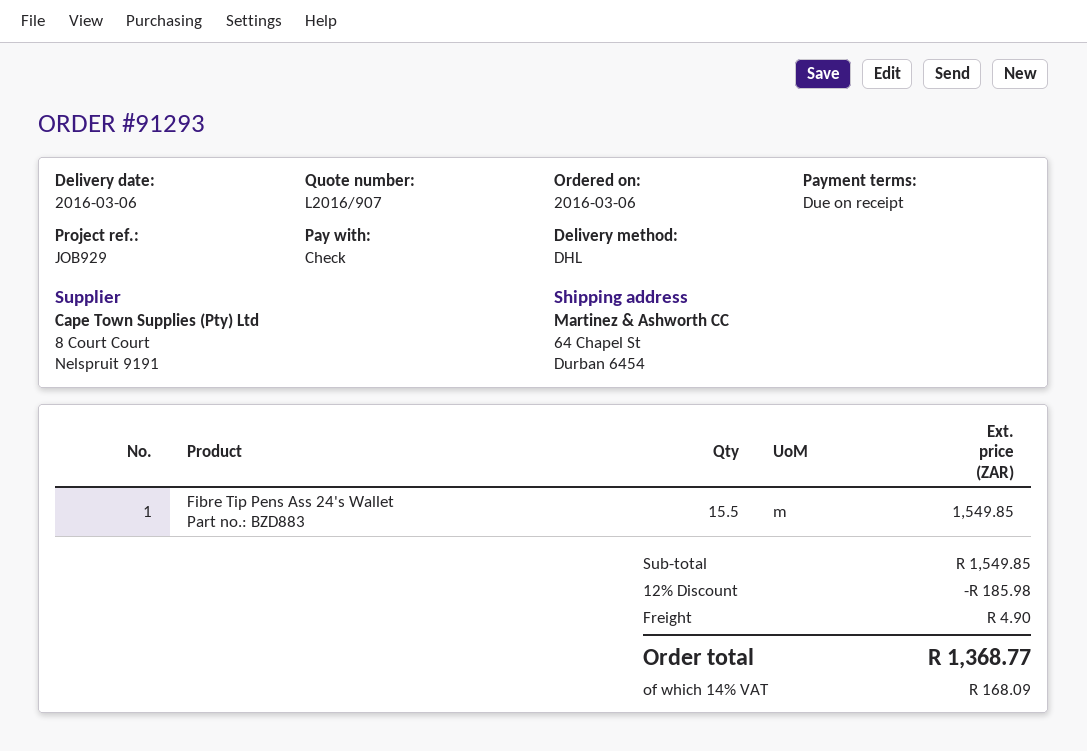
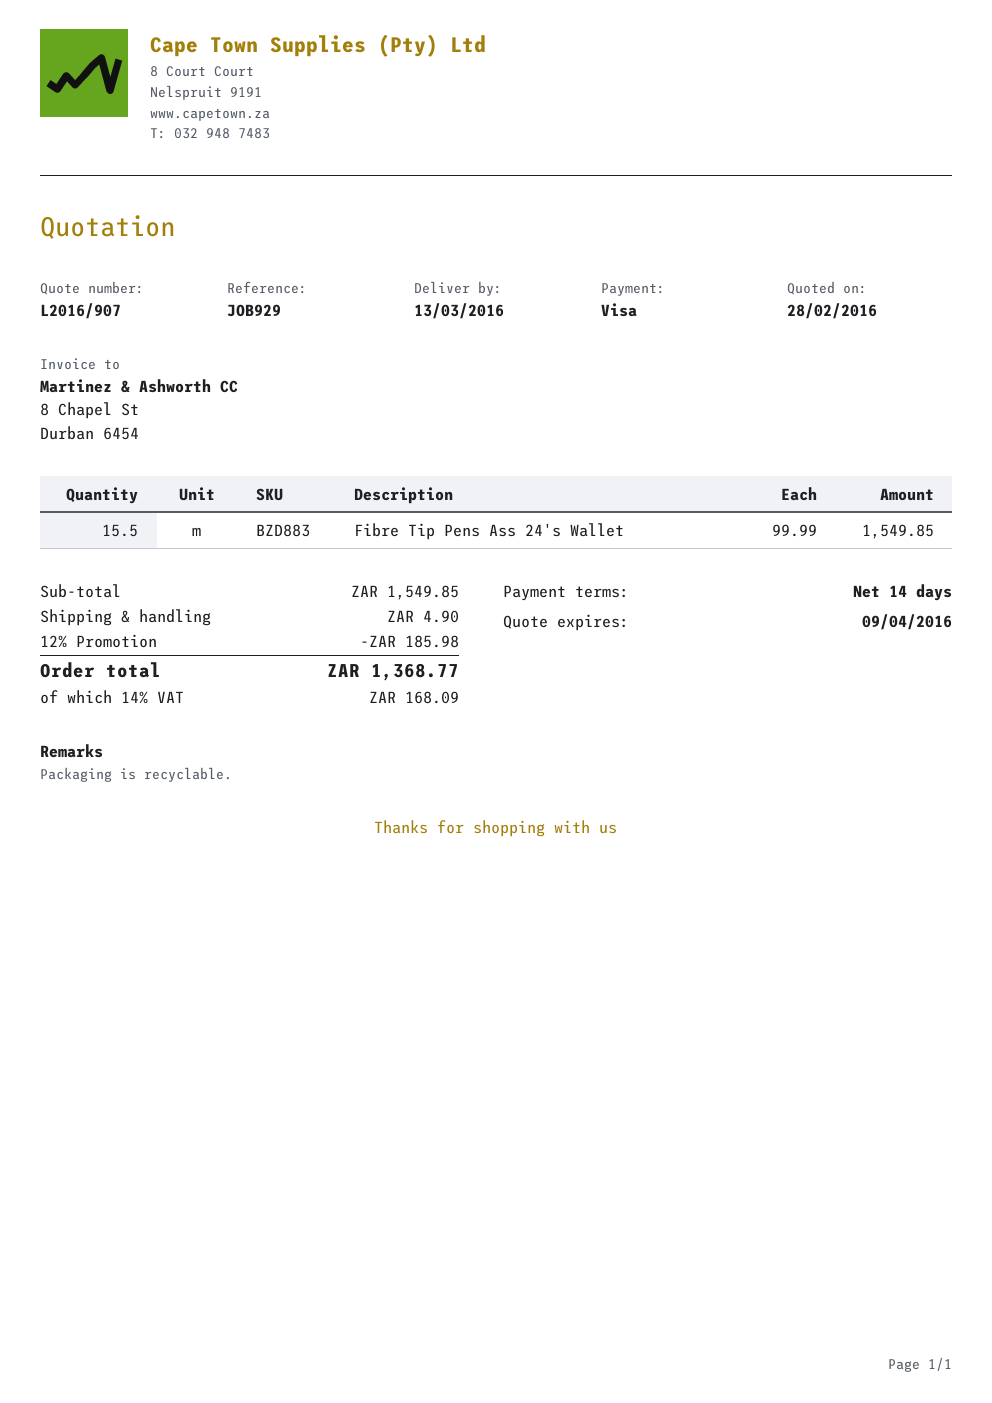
delivery date: 2016-03-06 -> 2016-03-13
payment terms: on receipt -> 14 days
payment method: cheque -> Visa

